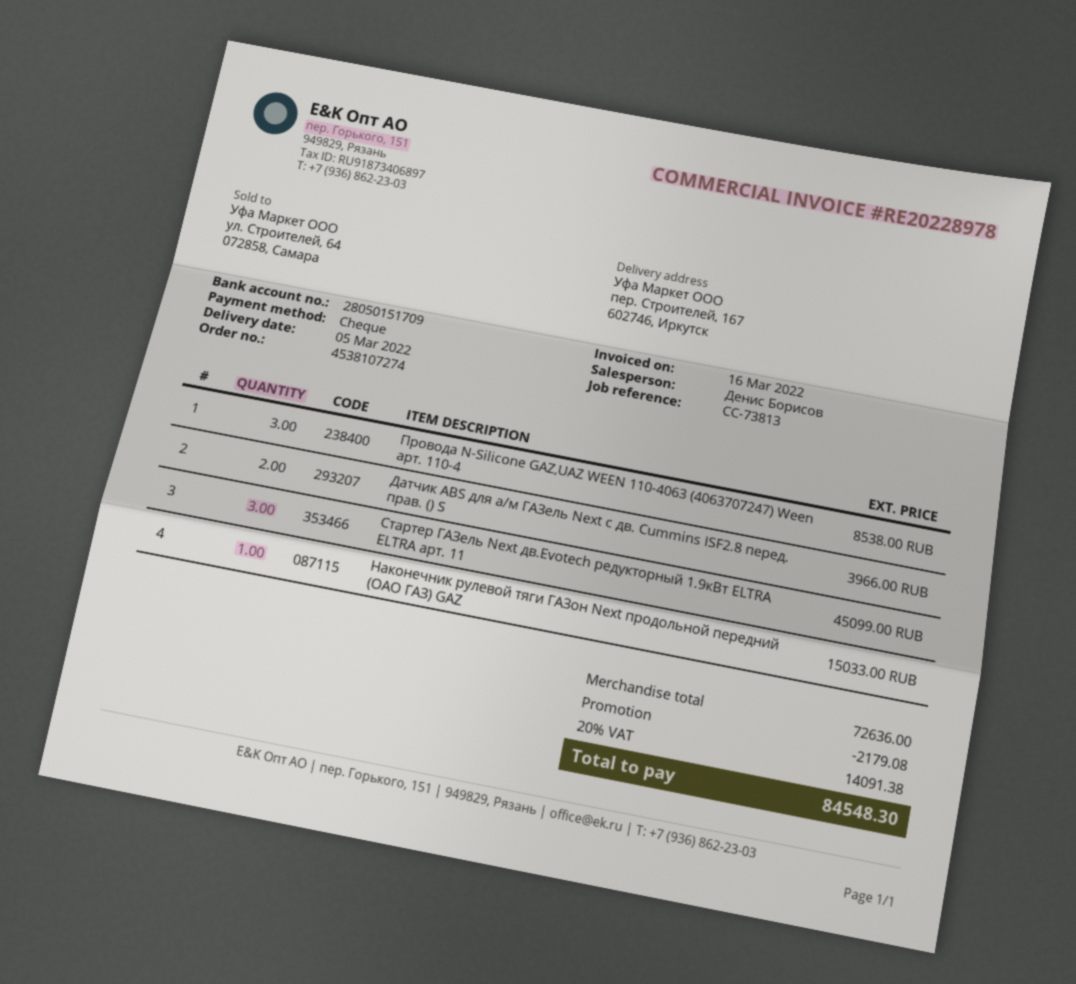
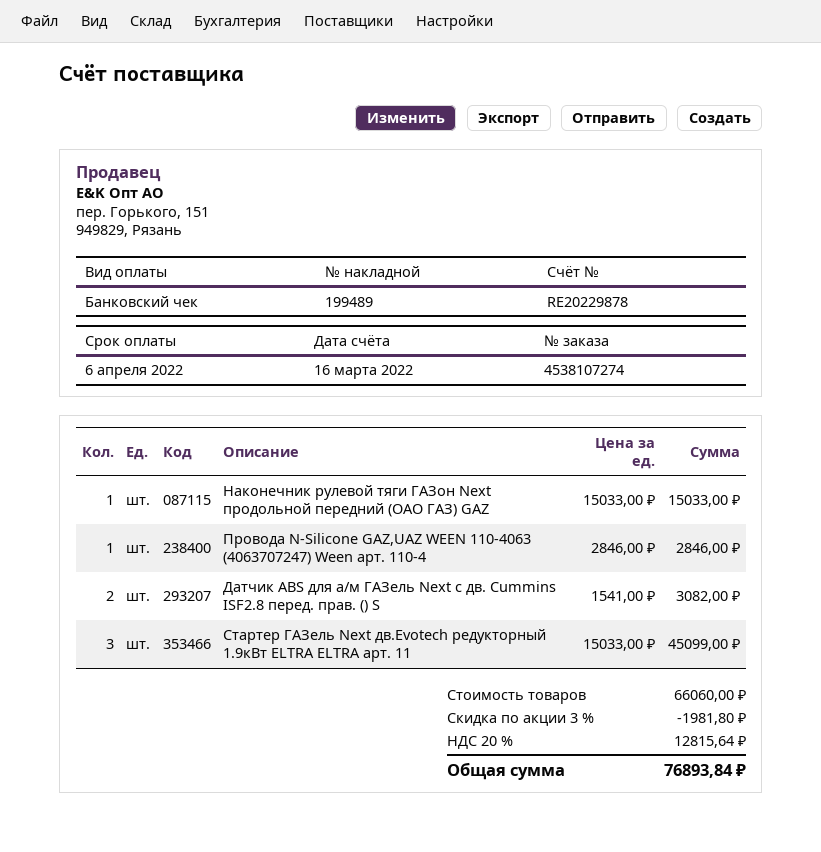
invoice number: RE20228978 -> RE20229878
Провода N-Silicone GAZ,UAZ WEEN 110-4063 (4063707247) Ween арт. 110-4: 3 for 8538.00 -> 1 for 2846.00
Датчик ABS для а/м ГАЗель Next с дв. Cummins ISF2.8 перед. прав. () S: 2 for 3966.00 -> 2 for 3082.00
subtotal: 72636.00 -> 66060.00
discount: 2179.08 -> 1981.80
tax: 20% = 14091.38 -> 20% = 12815.64
total: 84548.30 -> 76893.84

